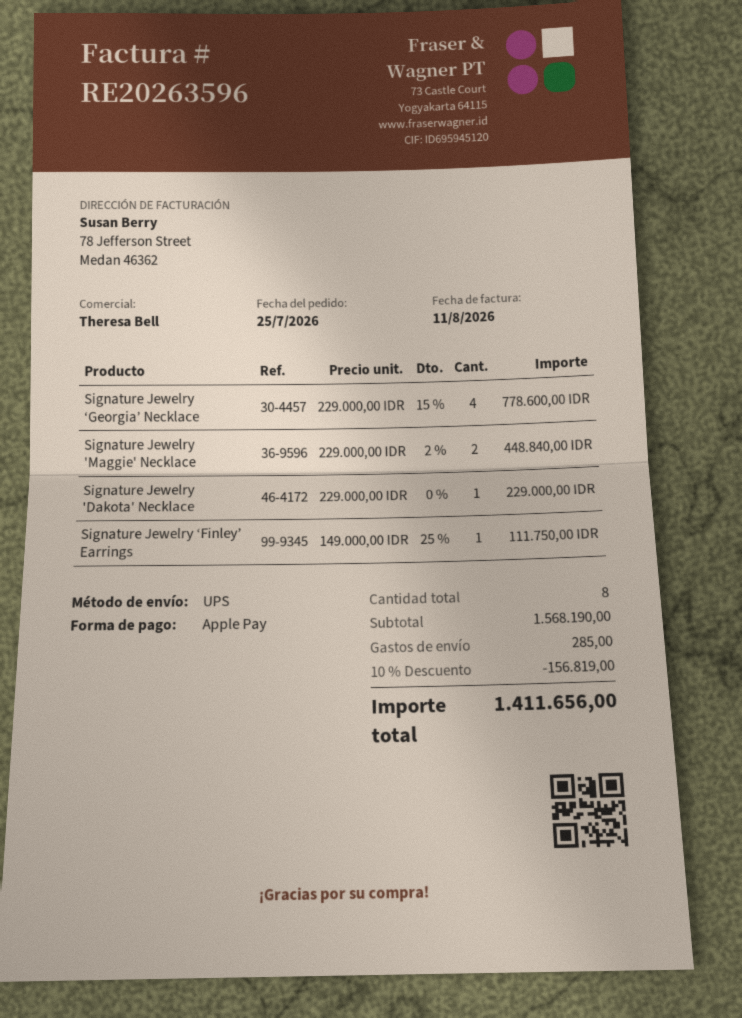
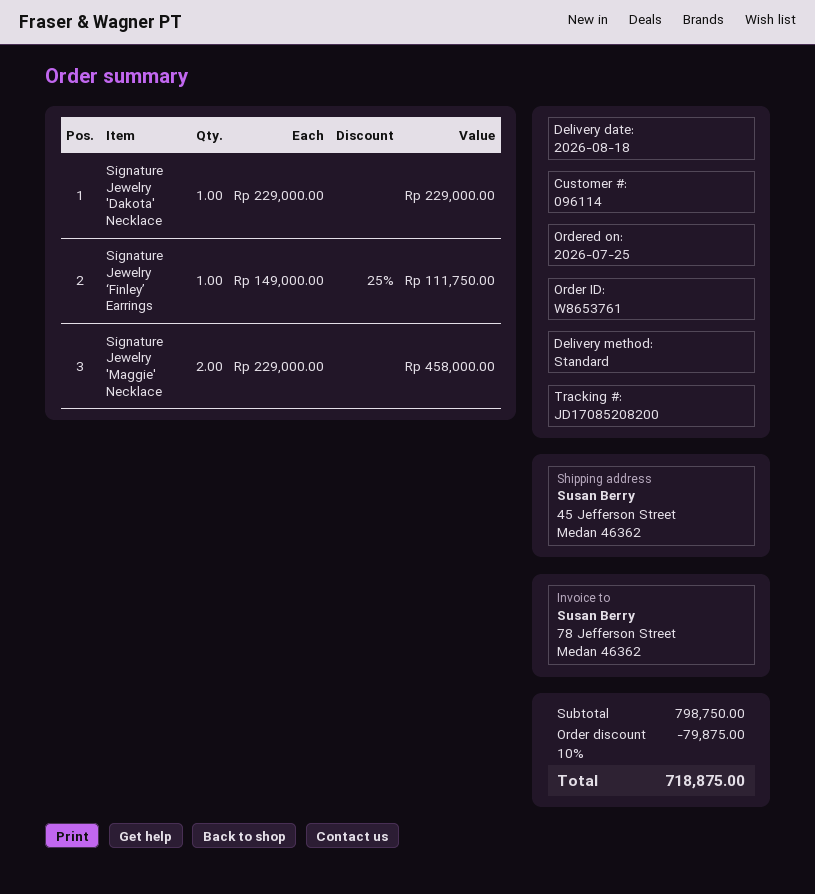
shipping method: UPS -> standard
Signature Jewelry ‘Georgia’ Necklace: 4 x 229000.00 - 15% = 778600.00 -> none
Signature Jewelry 'Maggie' Necklace: 2 x 229000.00 - 2% = 448840.00 -> 2 x 229000.00 = 458000.00
subtotal: 1568190.00 -> 798750.00
discount: 10% = 156819.00 -> 10% = 79875.00
shipping: 285.00 -> none
total: 1411656.00 -> 718875.00

